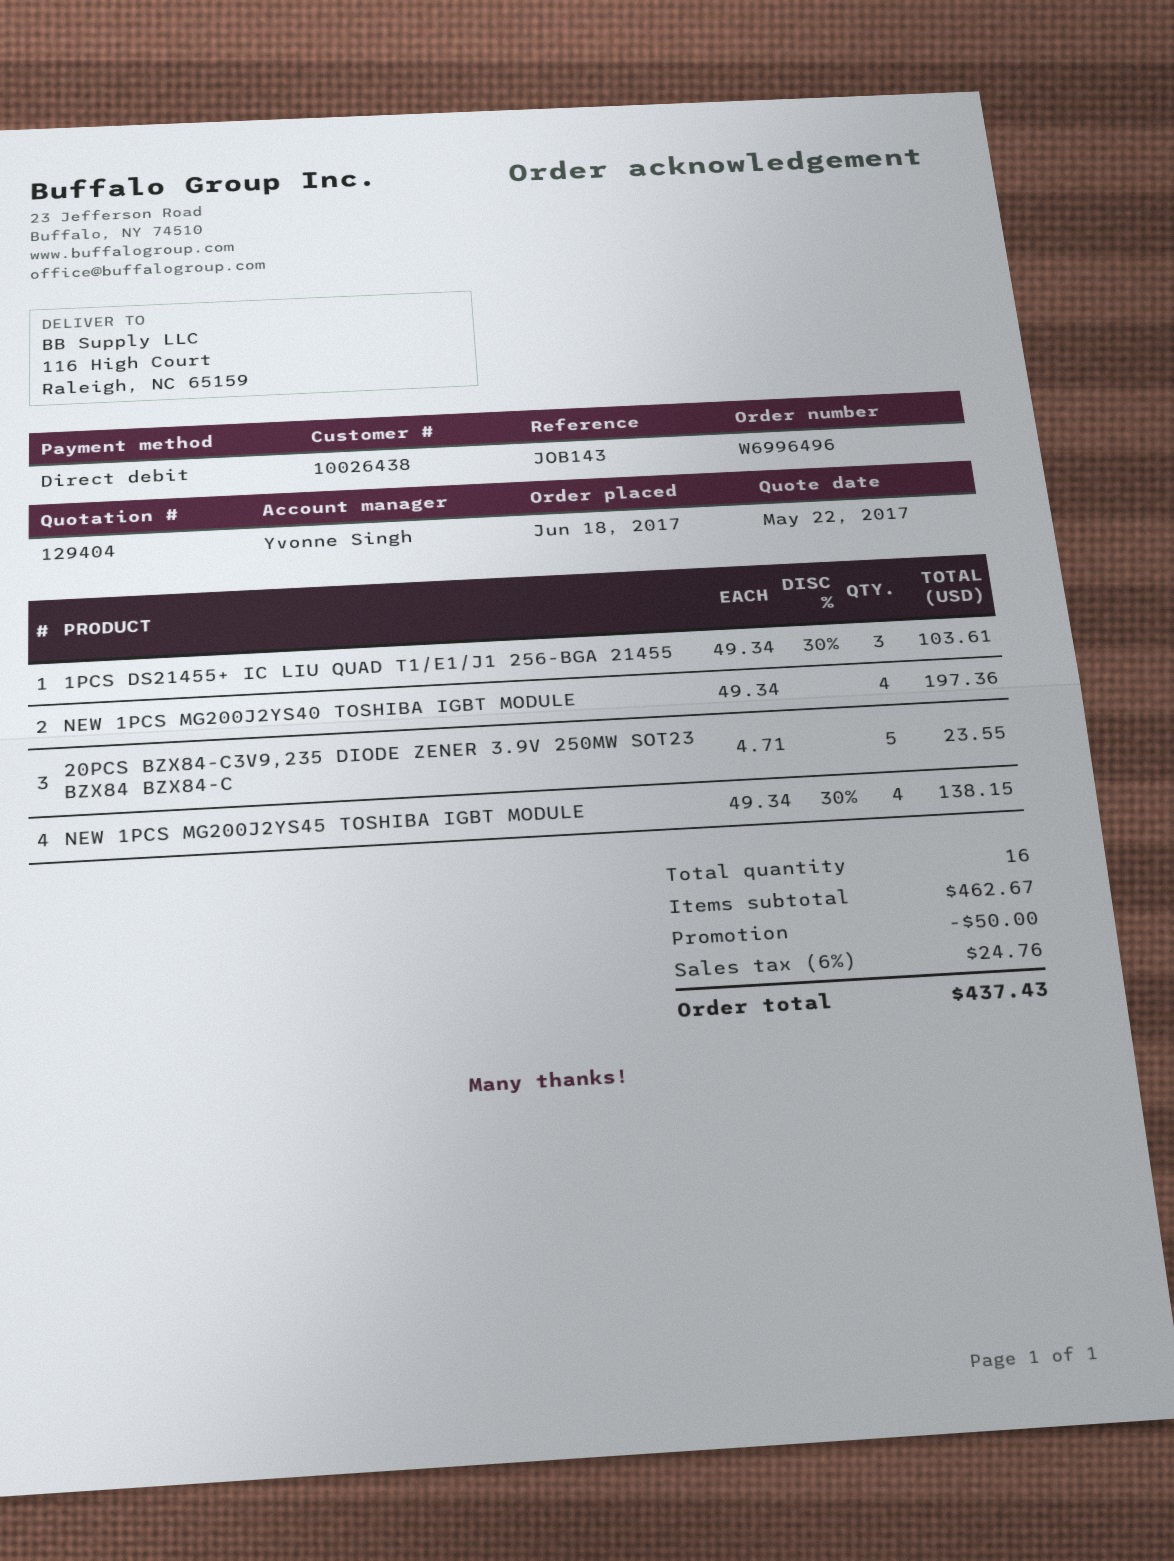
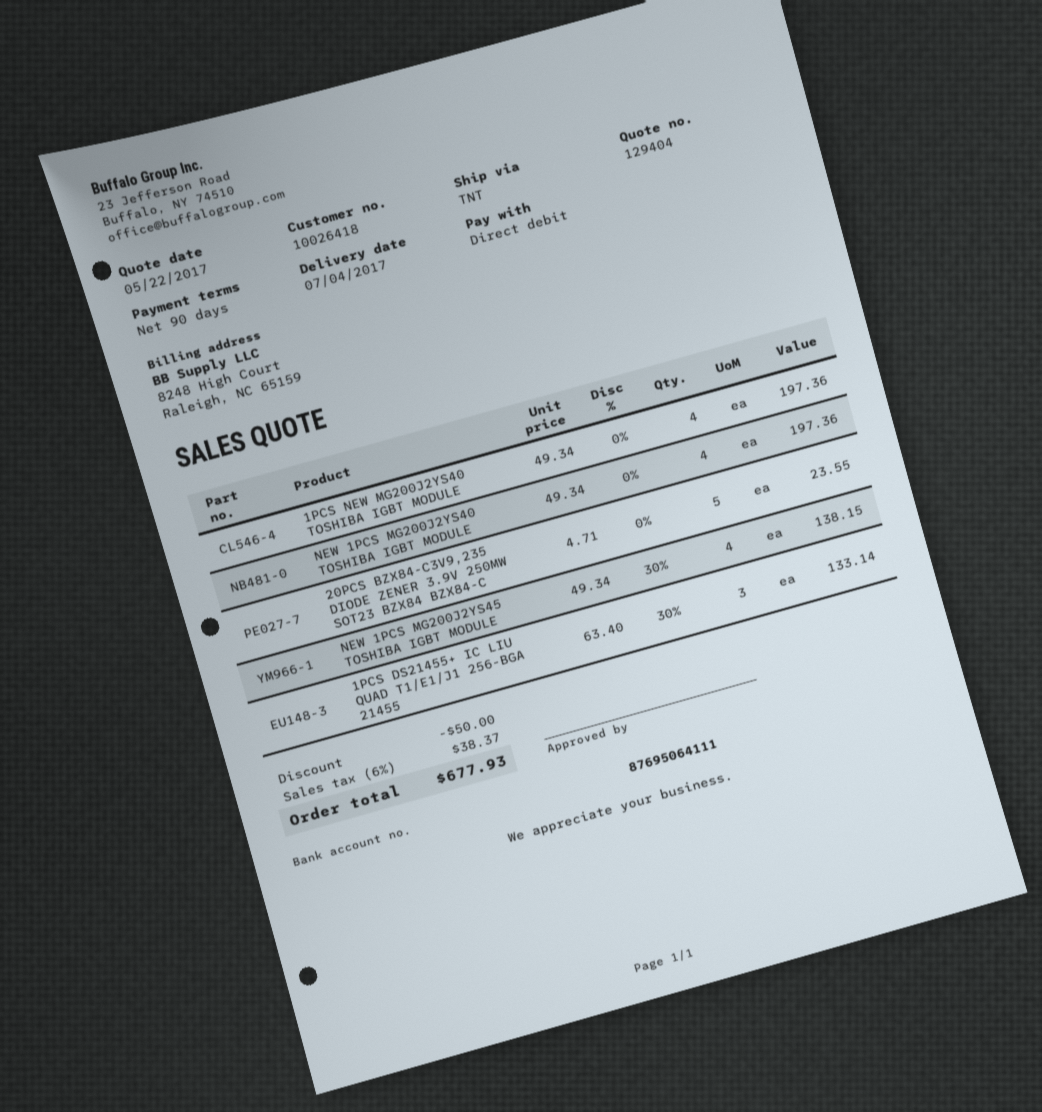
customer number: 10026438 -> 10026418
1PCS DS21455+ IC LIU QUAD T1/E1/J1 256-BGA 21455: 3 x 49.34 - 30% = 103.61 -> 3 x 63.40 - 30% = 133.14
1PCS NEW MG200J2YS40 TOSHIBA IGBT MODULE: none -> 4 x 49.34 = 197.36
tax: 6% = 24.76 -> 6% = 38.37
total: 437.43 -> 677.93

